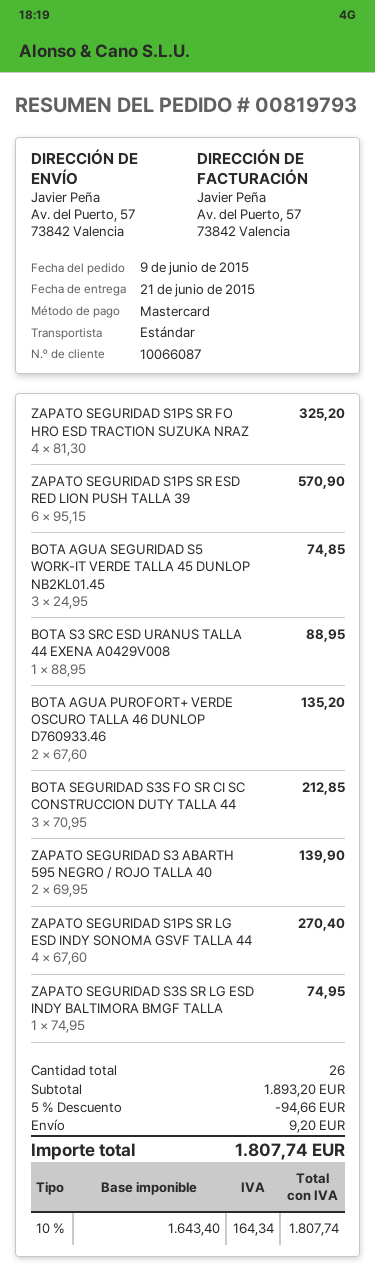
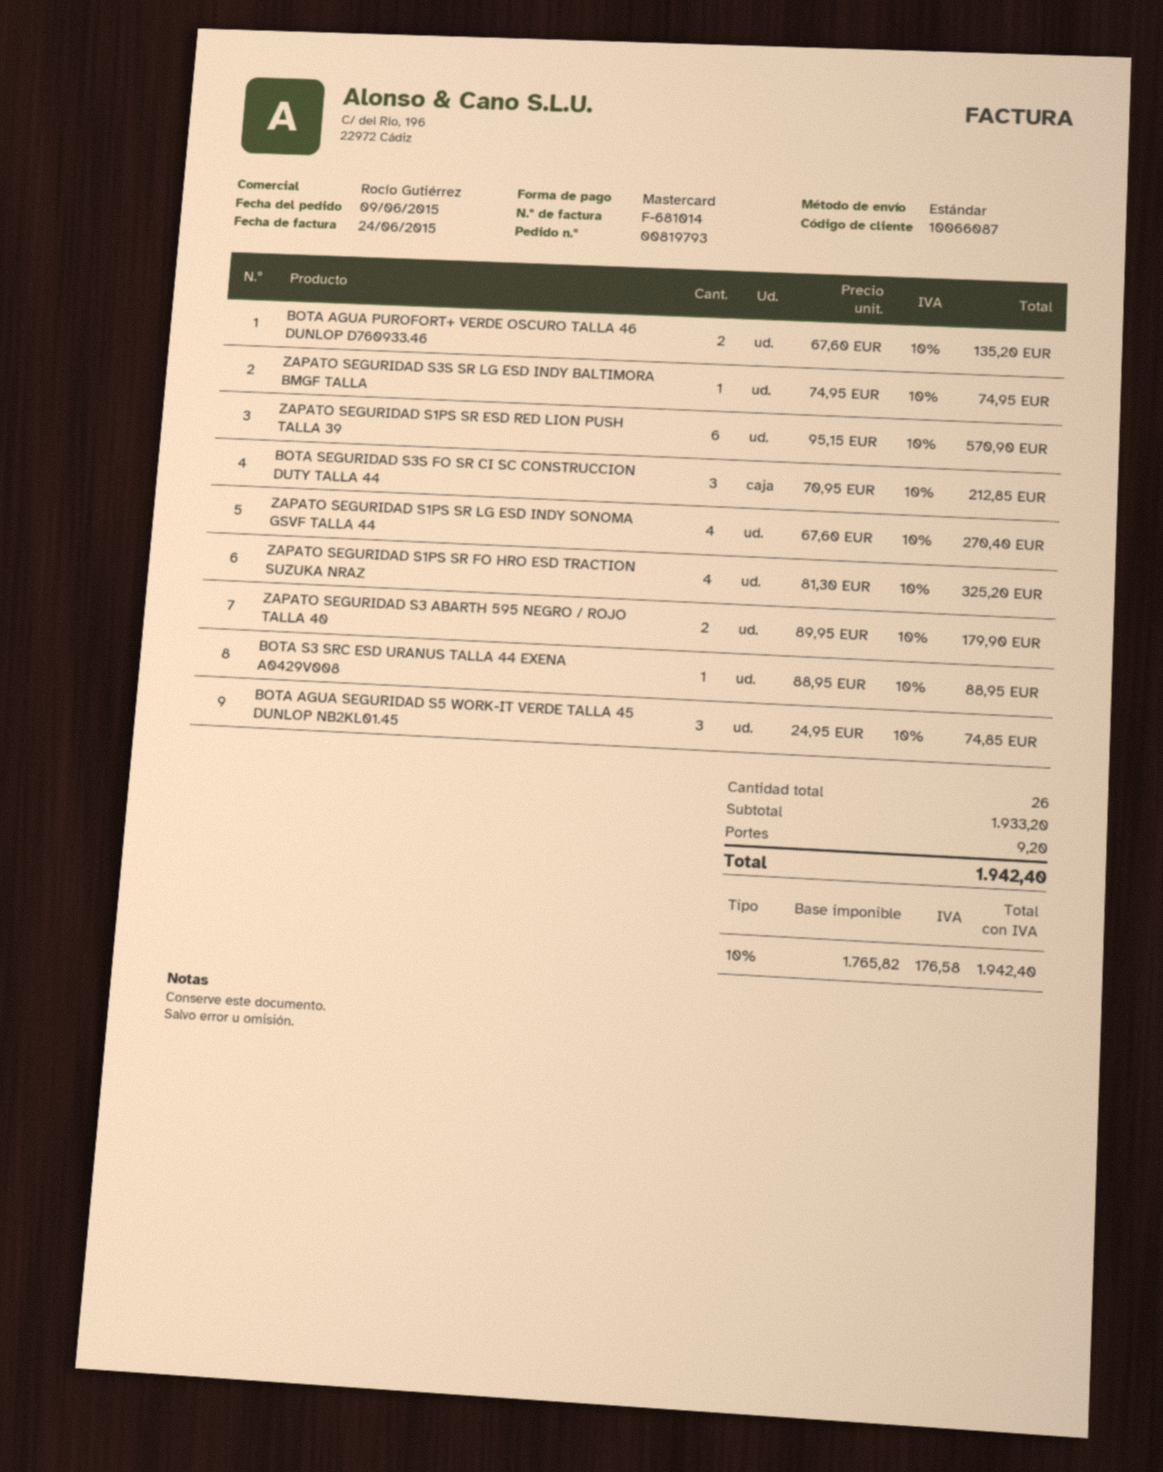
ZAPATO SEGURIDAD S3 ABARTH 595 NEGRO / ROJO TALLA 40: 2 x 69.95 = 139.90 -> 2 x 89.95 = 179.90
subtotal: 1893.20 -> 1933.20
discount: 5% = 94.66 -> none
net: 1643.40 -> 1765.82
tax: 10% = 164.34 -> 10% = 176.58
total: 1807.74 -> 1942.40

